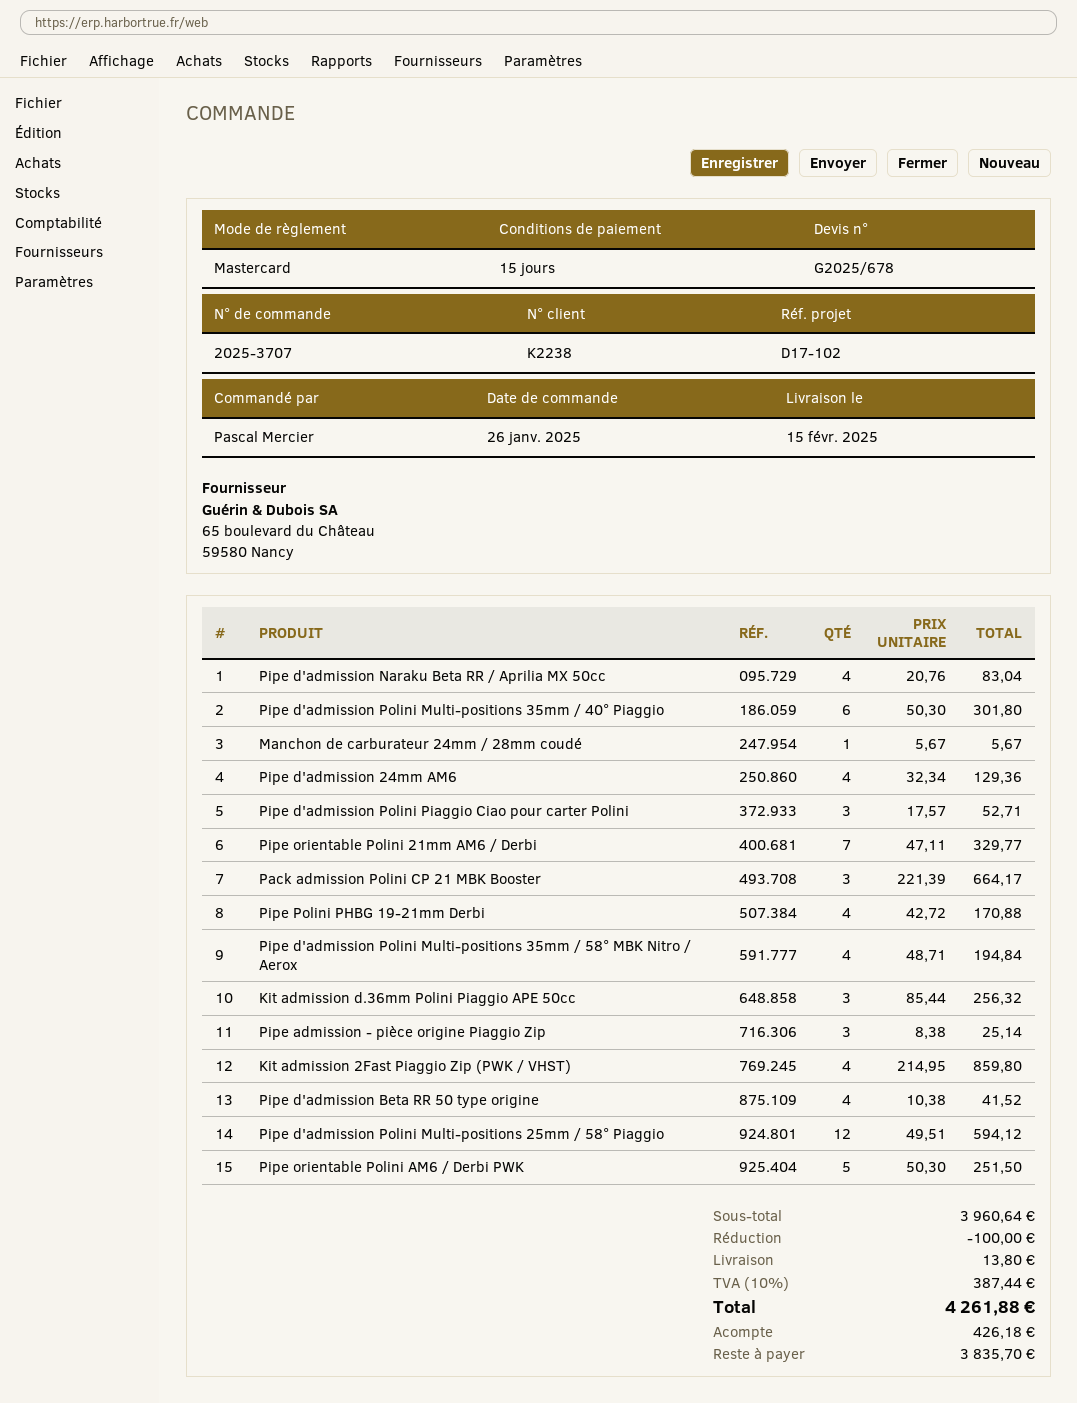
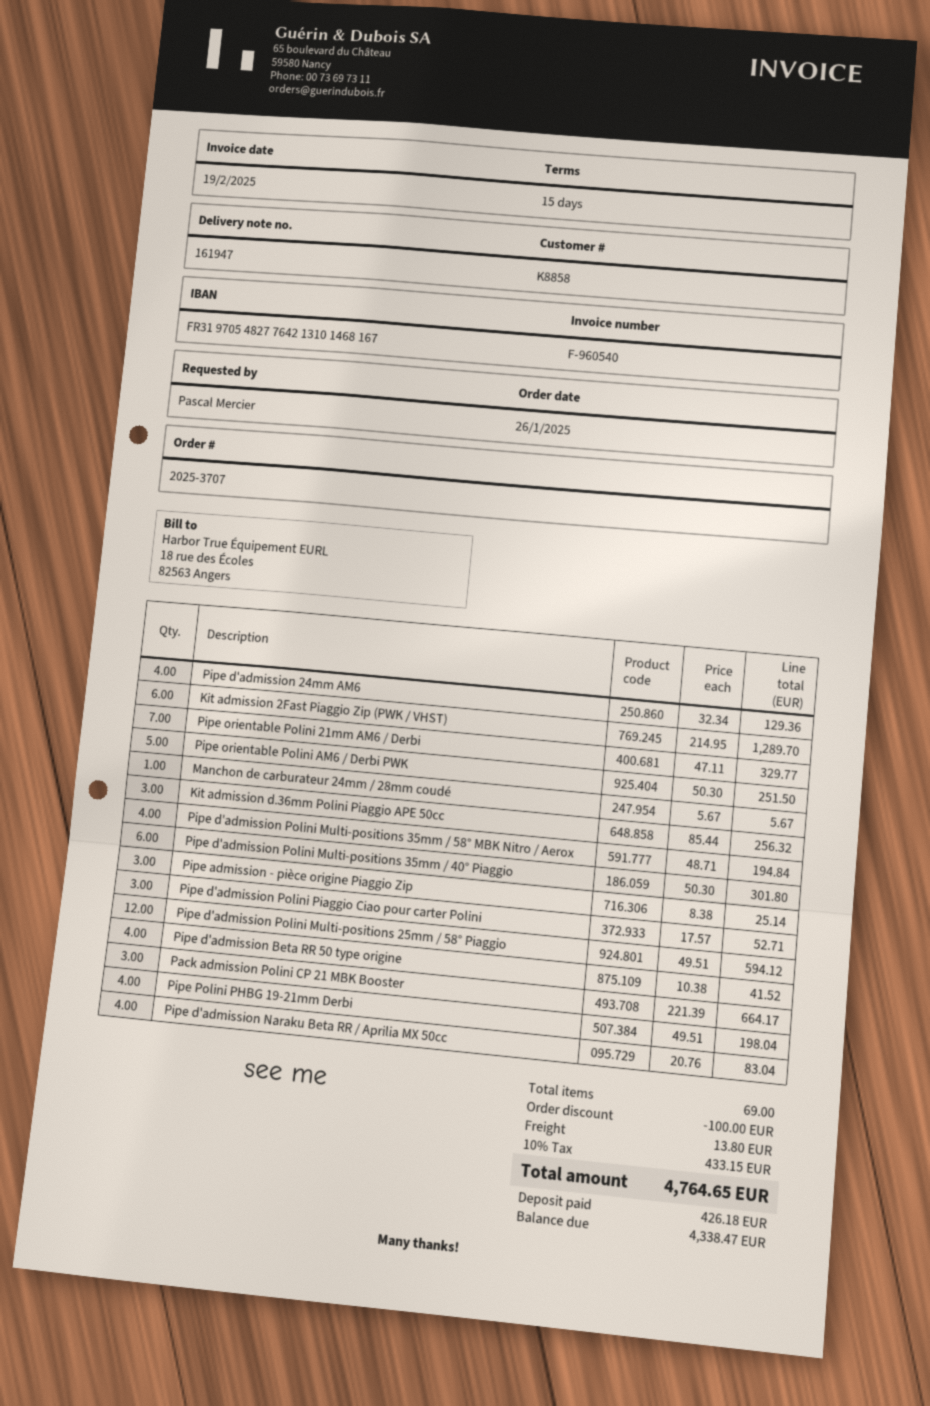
customer number: K2238 -> K8858
Pipe Polini PHBG 19-21mm Derbi: 4 x 42.72 = 170.88 -> 4 x 49.51 = 198.04
Kit admission 2Fast Piaggio Zip (PWK / VHST): 4 x 214.95 = 859.80 -> 6 x 214.95 = 1289.70
tax: 10% = 387.44 -> 10% = 433.15
total: 4261.88 -> 4764.65
balance: 3835.70 -> 4338.47

